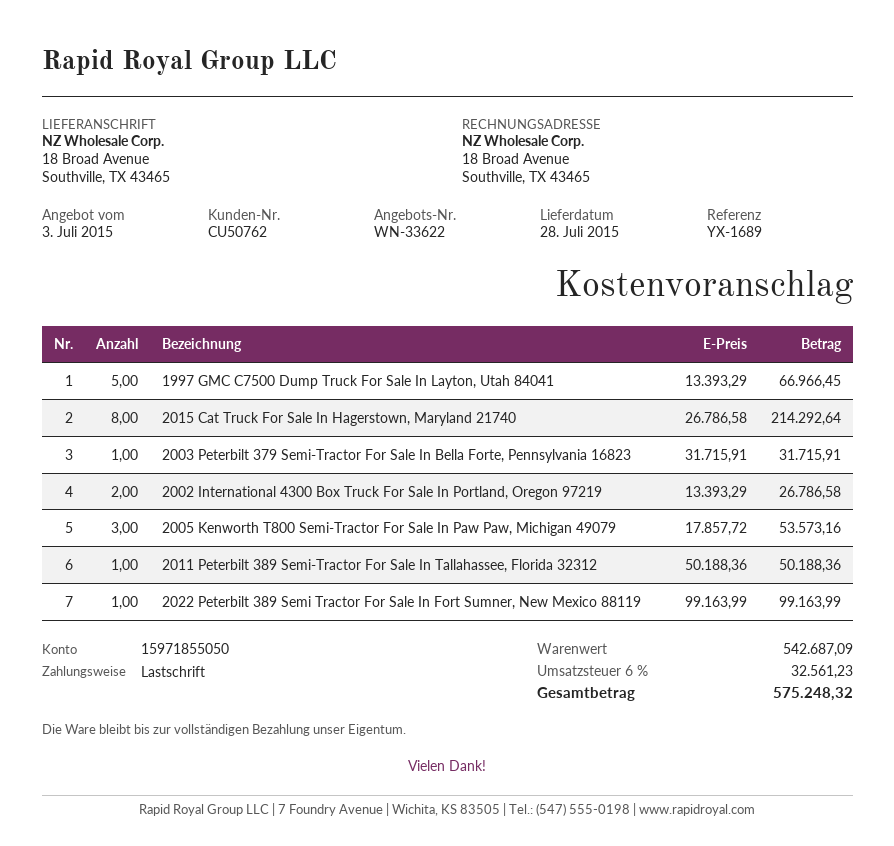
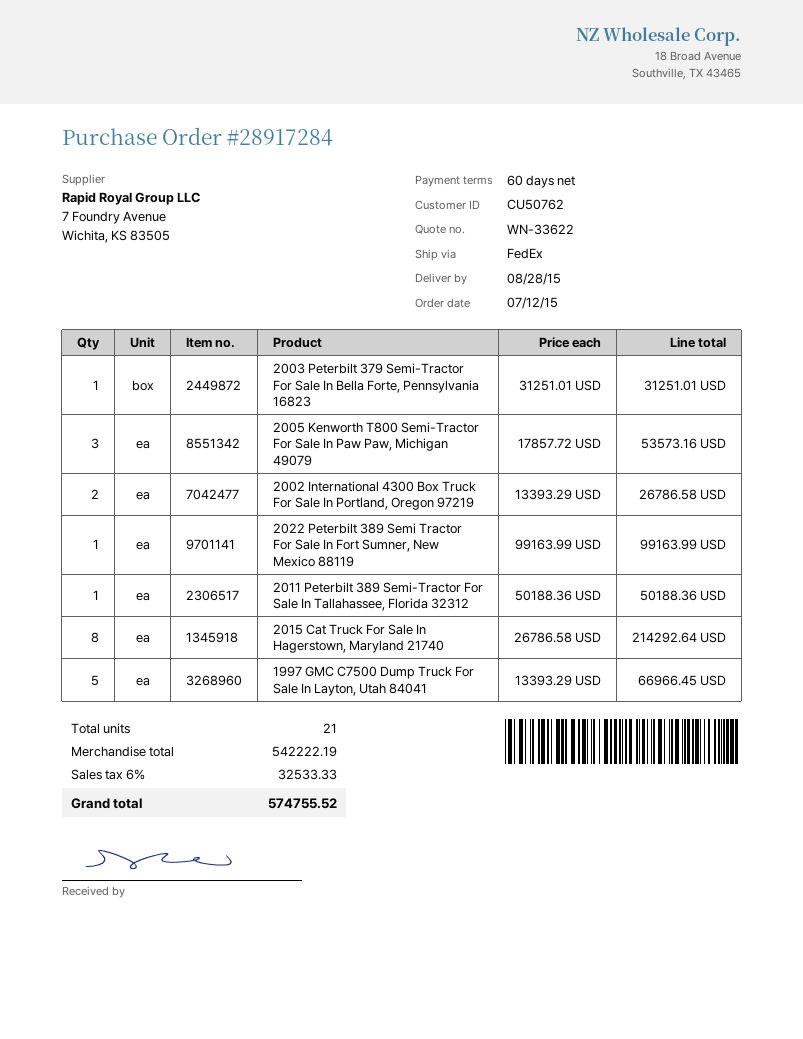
delivery date: 2015-07-28 -> 2015-08-28
2003 Peterbilt 379 Semi-Tractor For Sale In Bella Forte, Pennsylvania 16823: 1 x 31715.91 = 31715.91 -> 1 x 31251.01 = 31251.01
subtotal: 542687.09 -> 542222.19
tax: 6% = 32561.23 -> 6% = 32533.33
total: 575248.32 -> 574755.52

